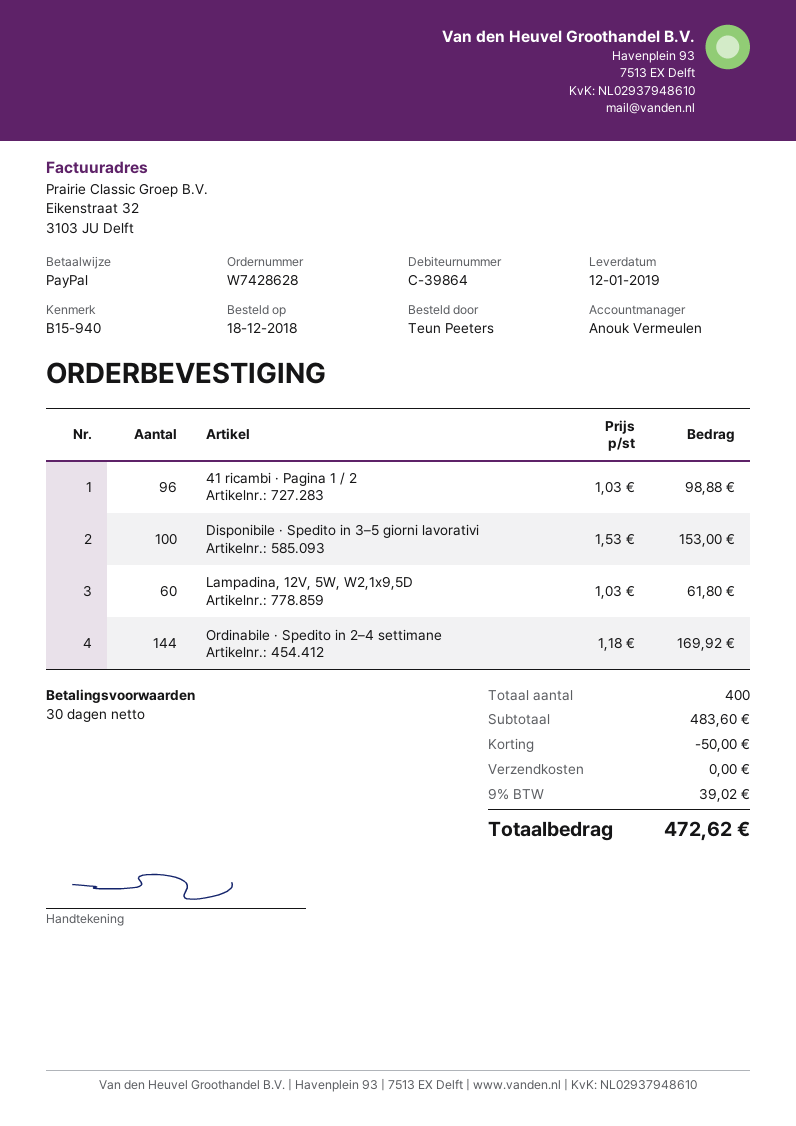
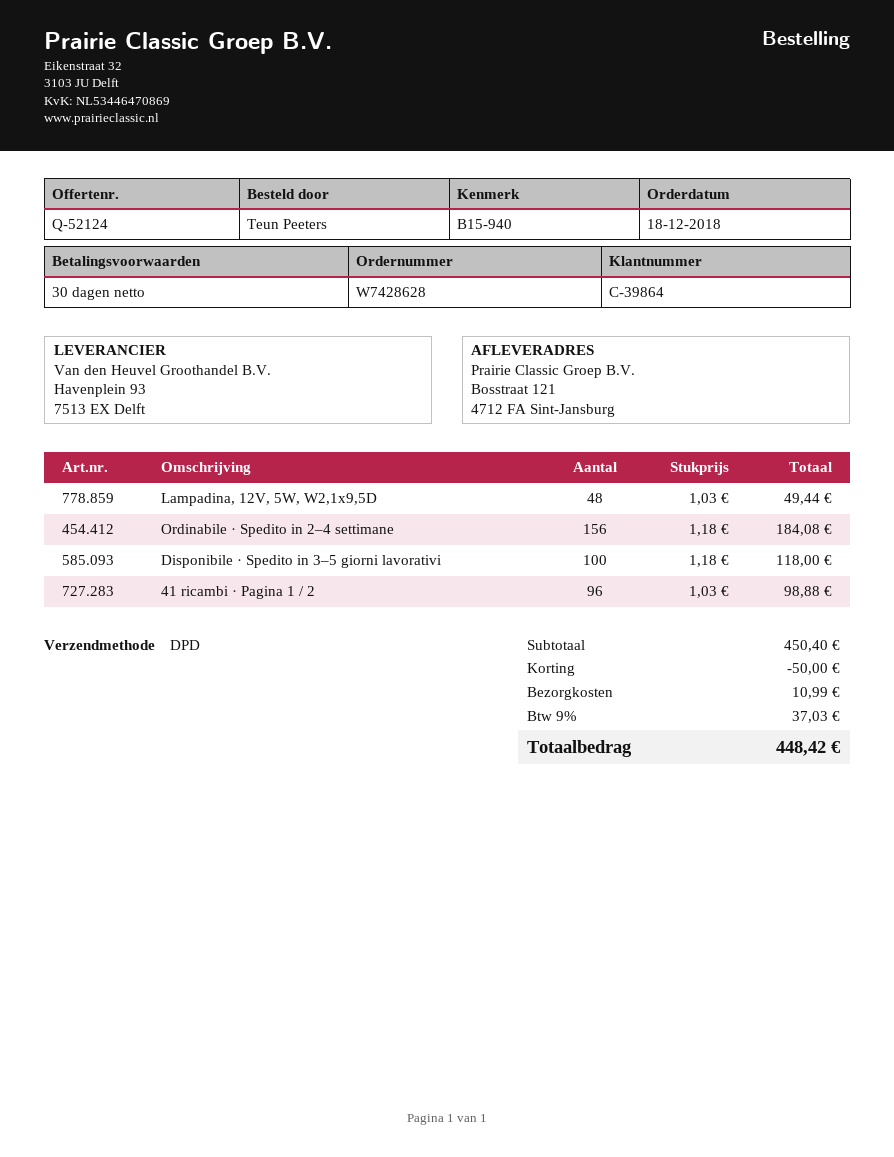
Disponibile · Spedito in 3–5 giorni lavorativi: 100 x 1.53 = 153.00 -> 100 x 1.18 = 118.00
Lampadina, 12V, 5W, W2,1x9,5D: 60 x 1.03 = 61.80 -> 48 x 1.03 = 49.44
Ordinabile · Spedito in 2–4 settimane: 144 x 1.18 = 169.92 -> 156 x 1.18 = 184.08
subtotal: 483.60 -> 450.40
shipping: 0.00 -> 10.99
tax: 9% = 39.02 -> 9% = 37.03
total: 472.62 -> 448.42

